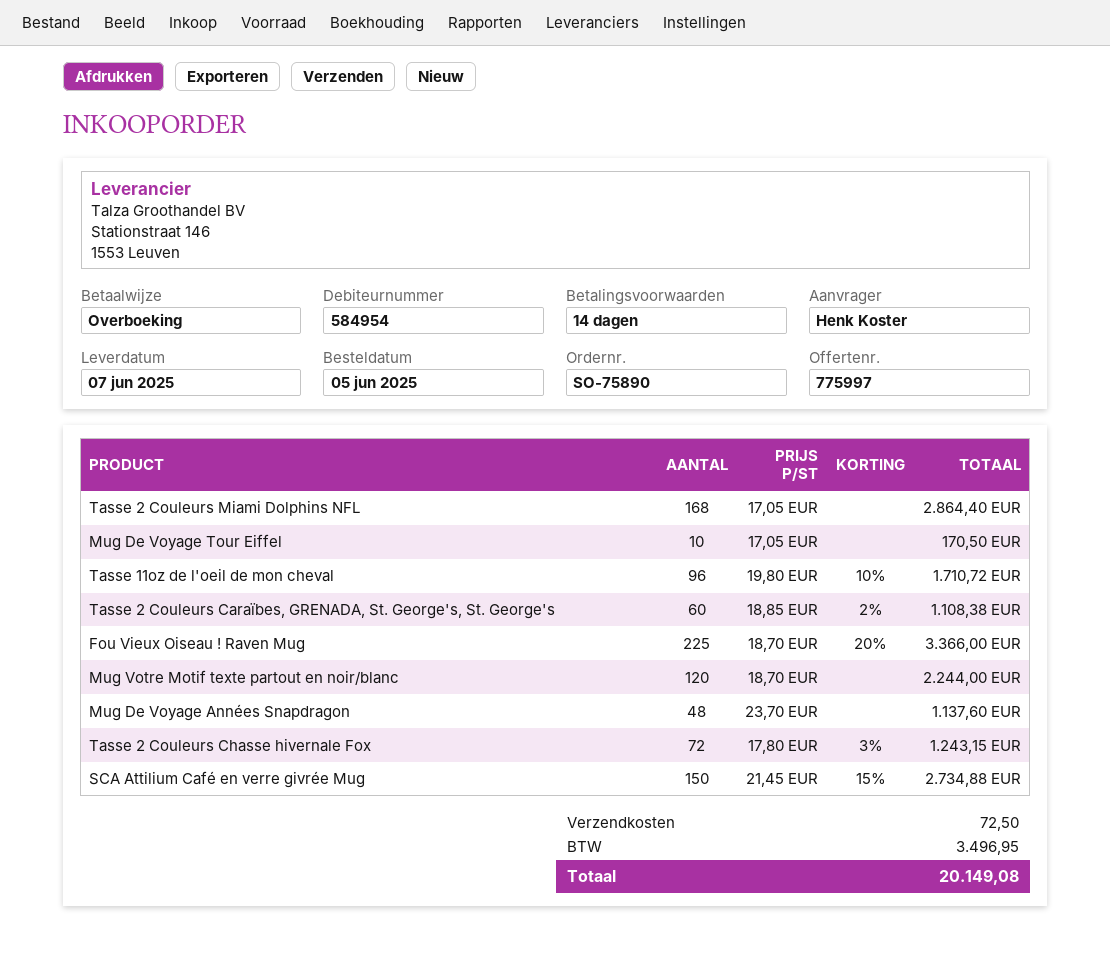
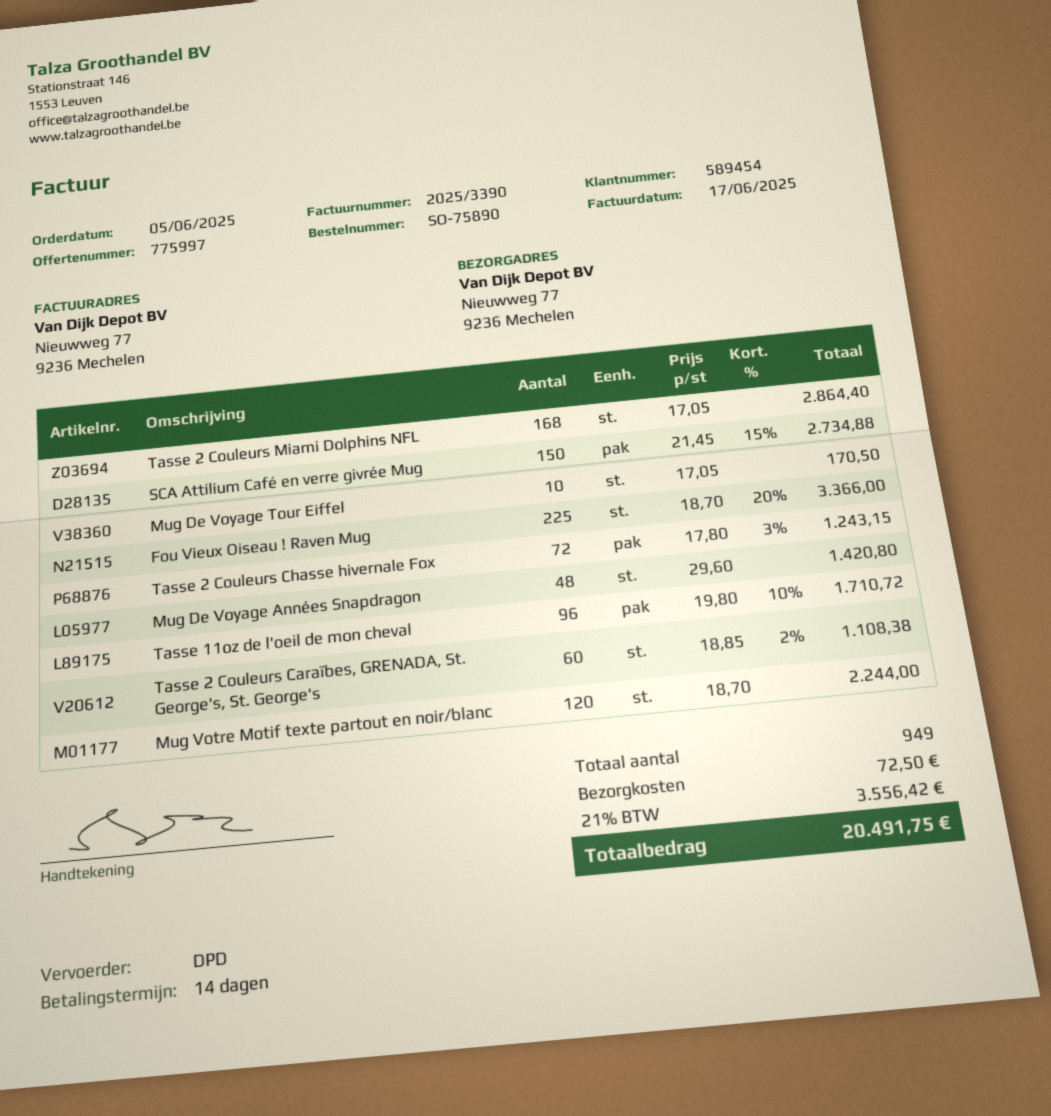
customer number: 584954 -> 589454
Mug De Voyage Années Snapdragon: 48 x 23.70 = 1137.60 -> 48 x 29.60 = 1420.80
tax: 3496.95 -> 3556.42
total: 20149.08 -> 20491.75

